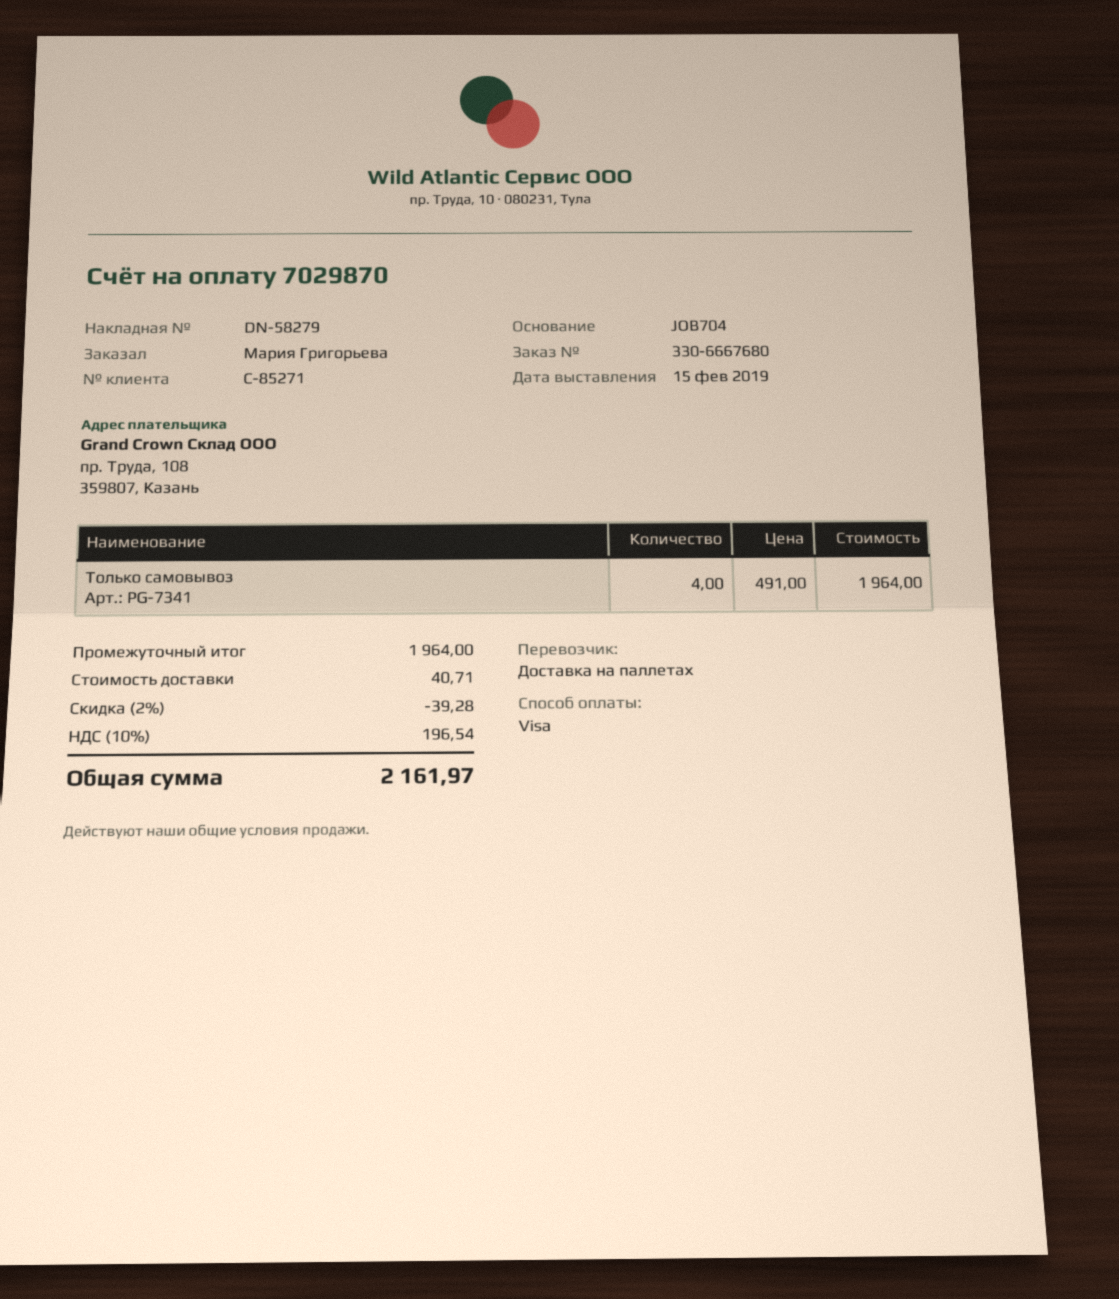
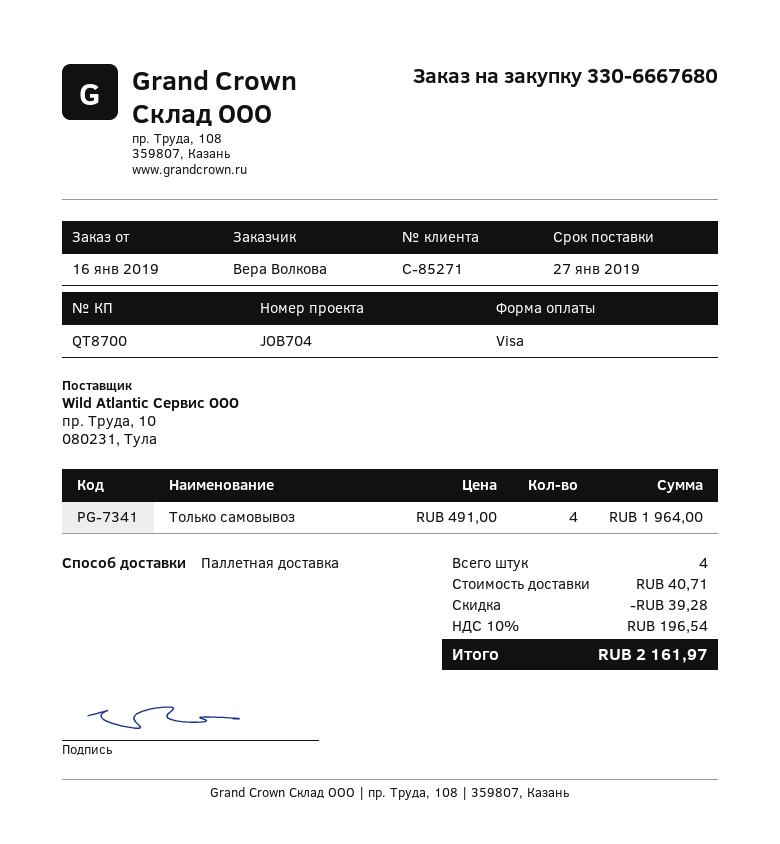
ordered by: Мария Григорьева -> Вера Волкова

